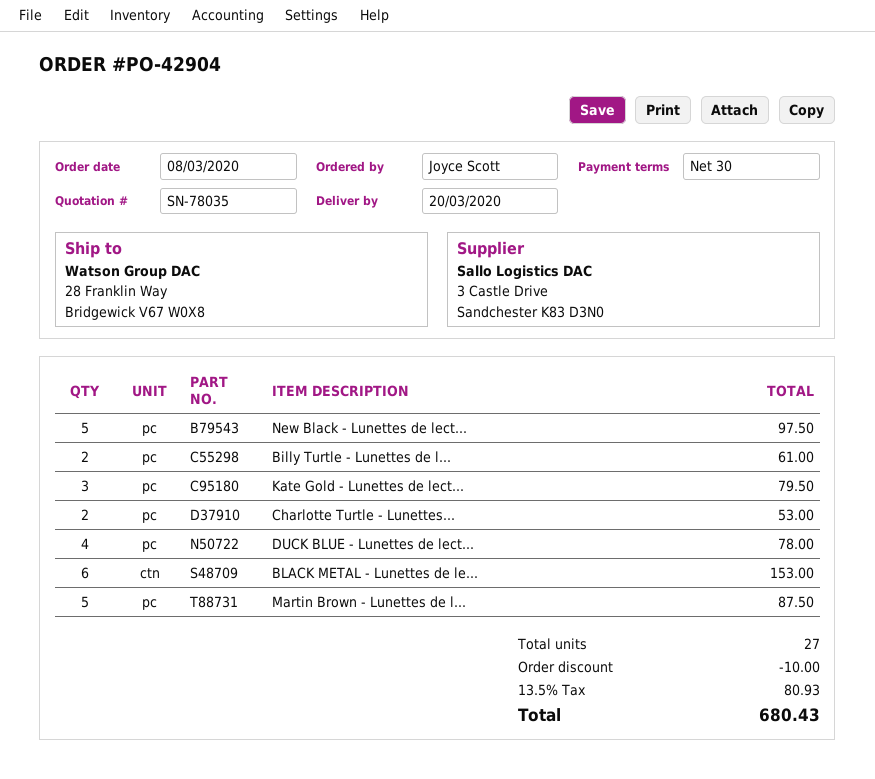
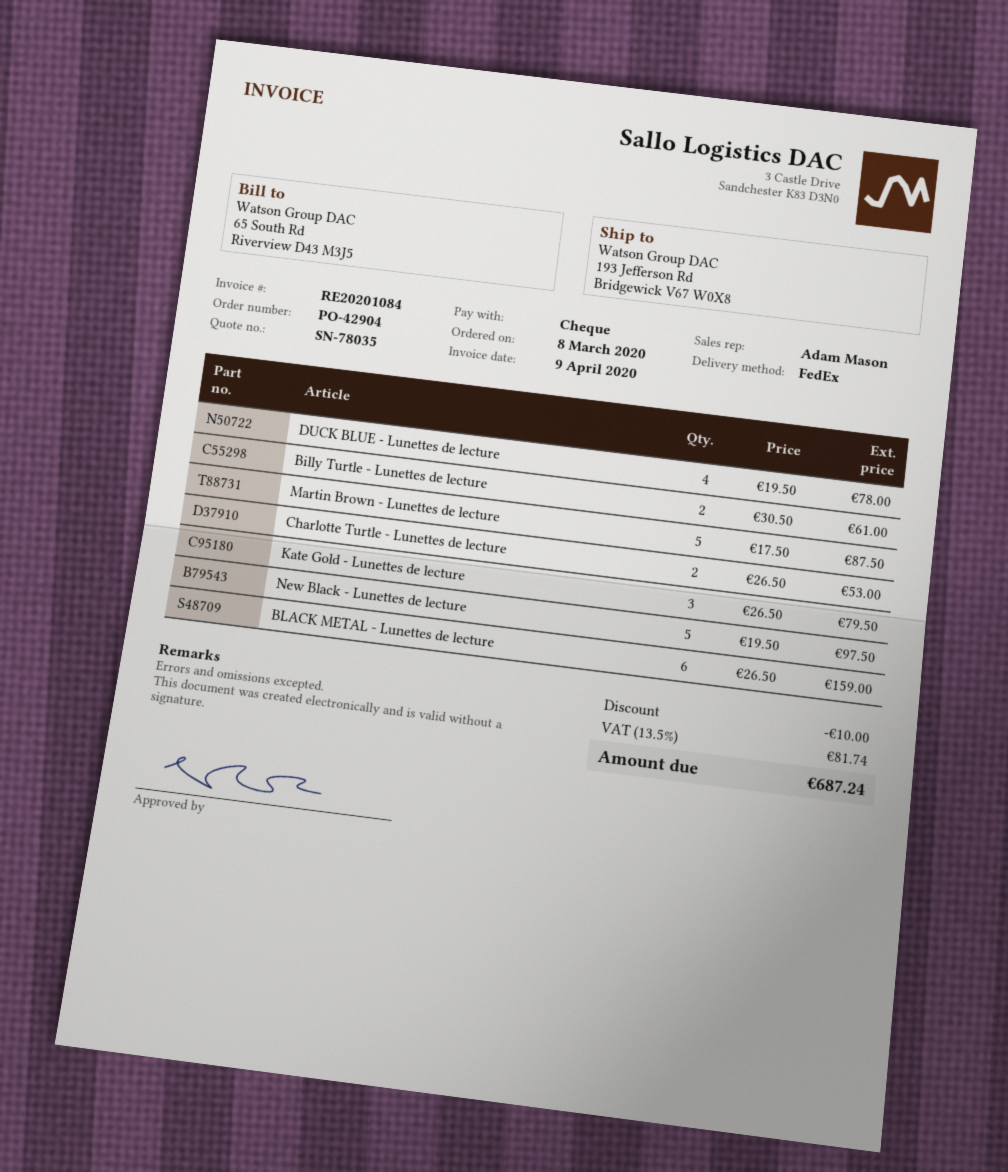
ship to: 28 Franklin Way, Bridgewick V67 W0X8 -> 193 Jefferson Rd, Bridgewick V67 W0X8
BLACK METAL - Lunettes de le...: 6 for 153.00 -> 6 for 159.00
tax: 13.5% = 80.93 -> 13.5% = 81.74
total: 680.43 -> 687.24

